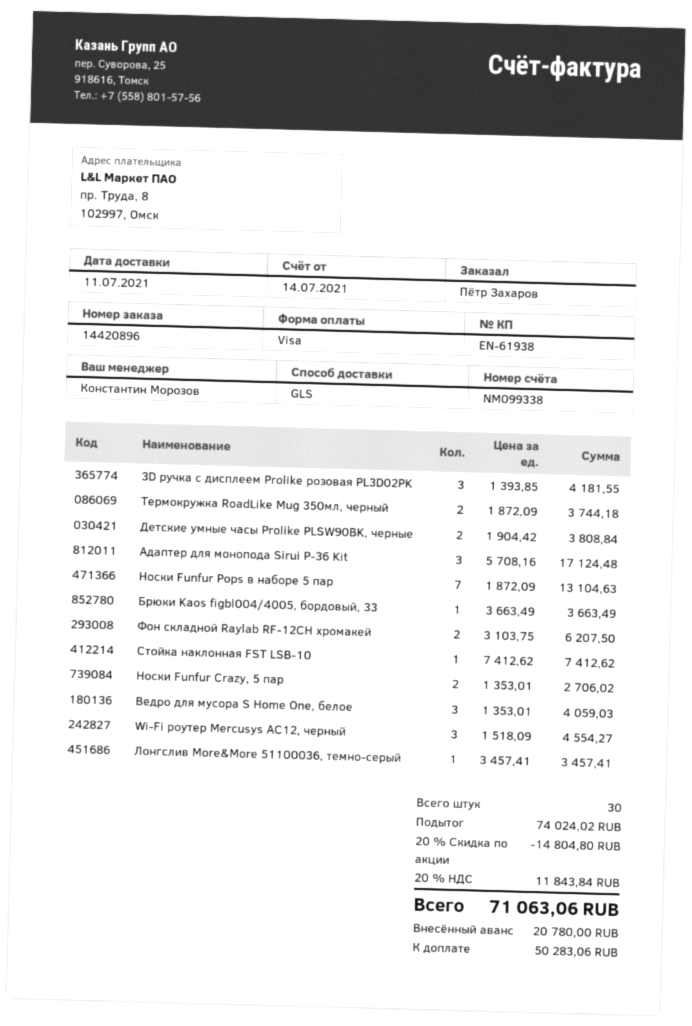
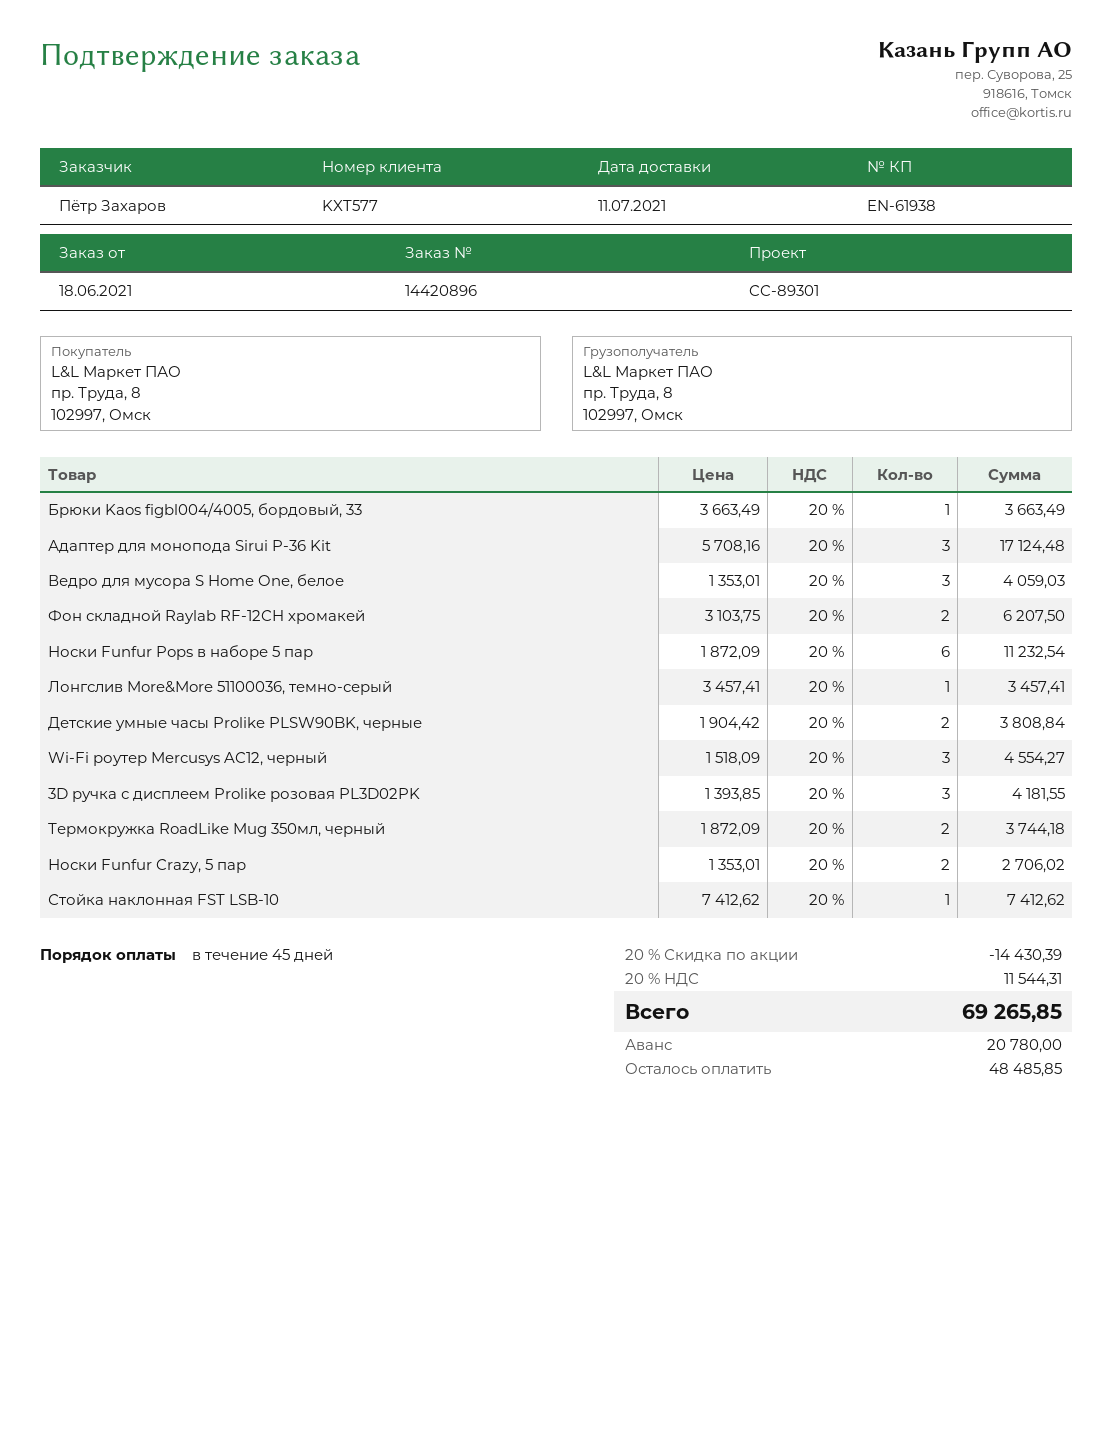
Носки Funfur Pops в наборе 5 пар: 7 x 1872.09 = 13104.63 -> 6 x 1872.09 = 11232.54
discount: 20% = 14804.80 -> 20% = 14430.39
tax: 20% = 11843.84 -> 20% = 11544.31
total: 71063.06 -> 69265.85
balance: 50283.06 -> 48485.85

